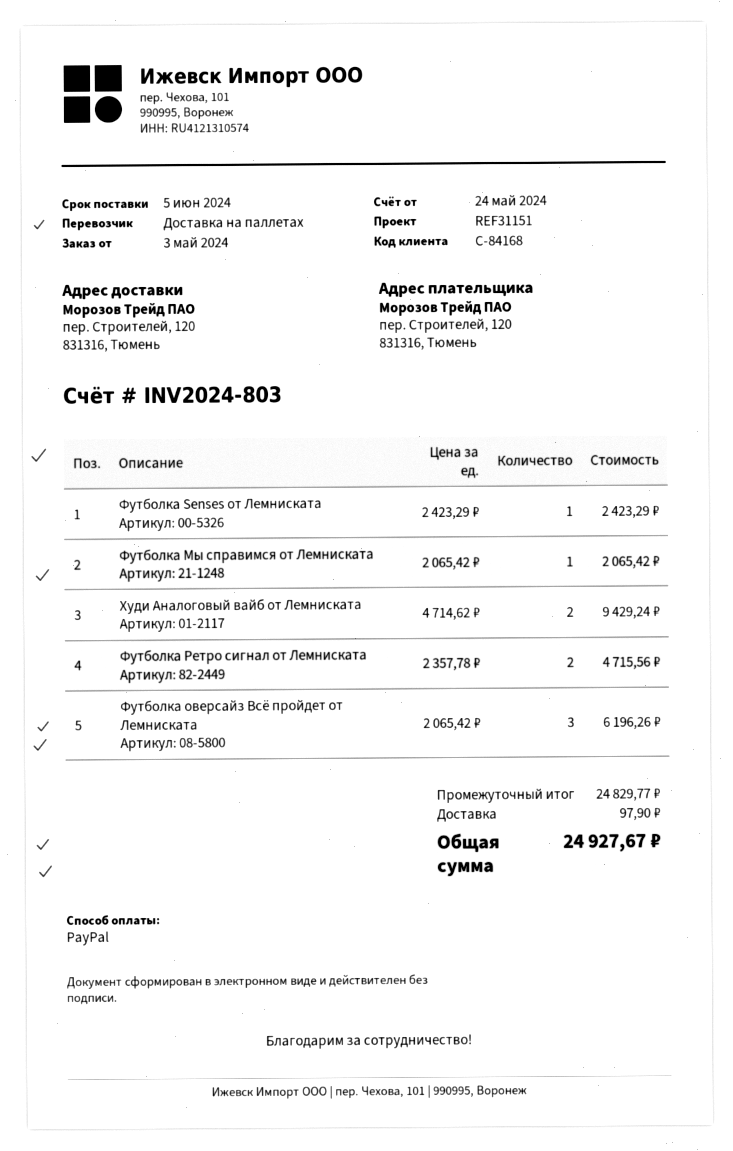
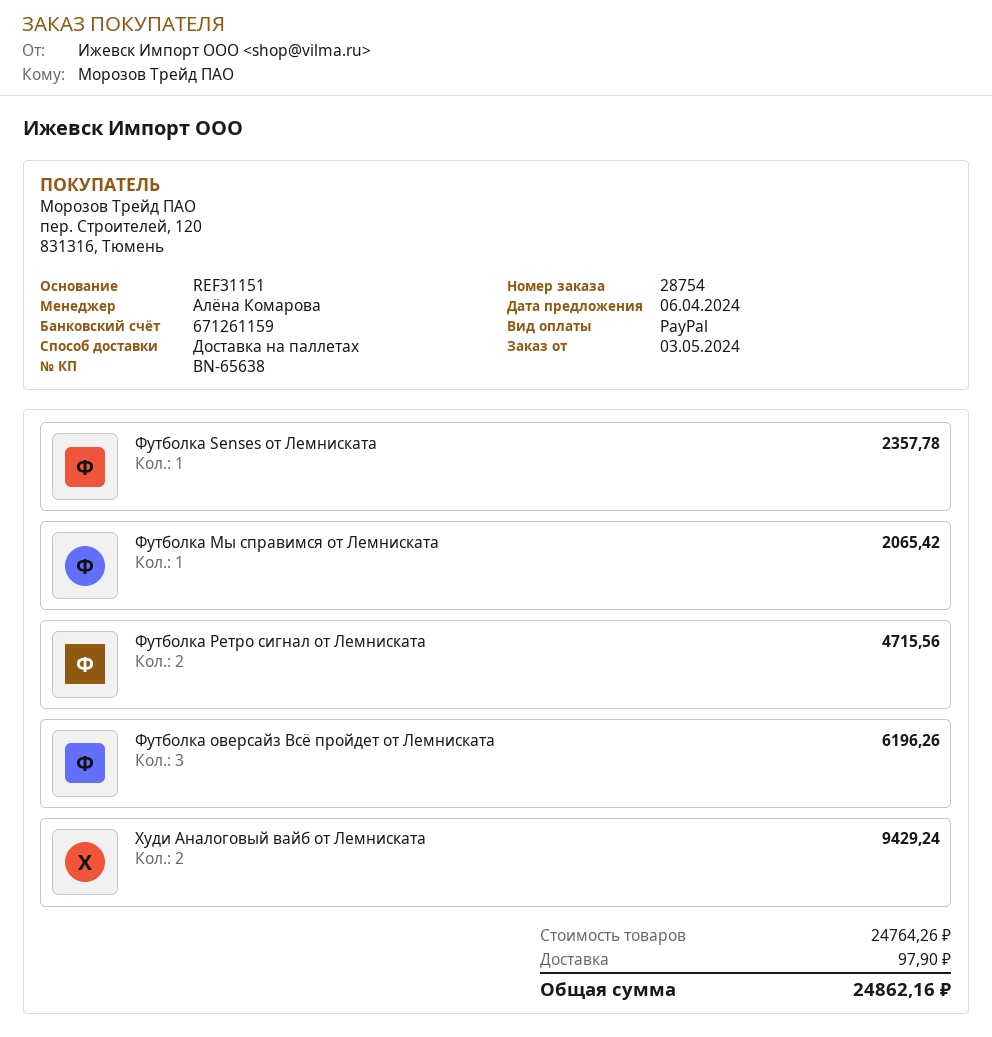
Футболка Senses от Лемниската: 1 for 2423.29 -> 1 for 2357.78
subtotal: 24829.77 -> 24764.26
total: 24927.67 -> 24862.16

